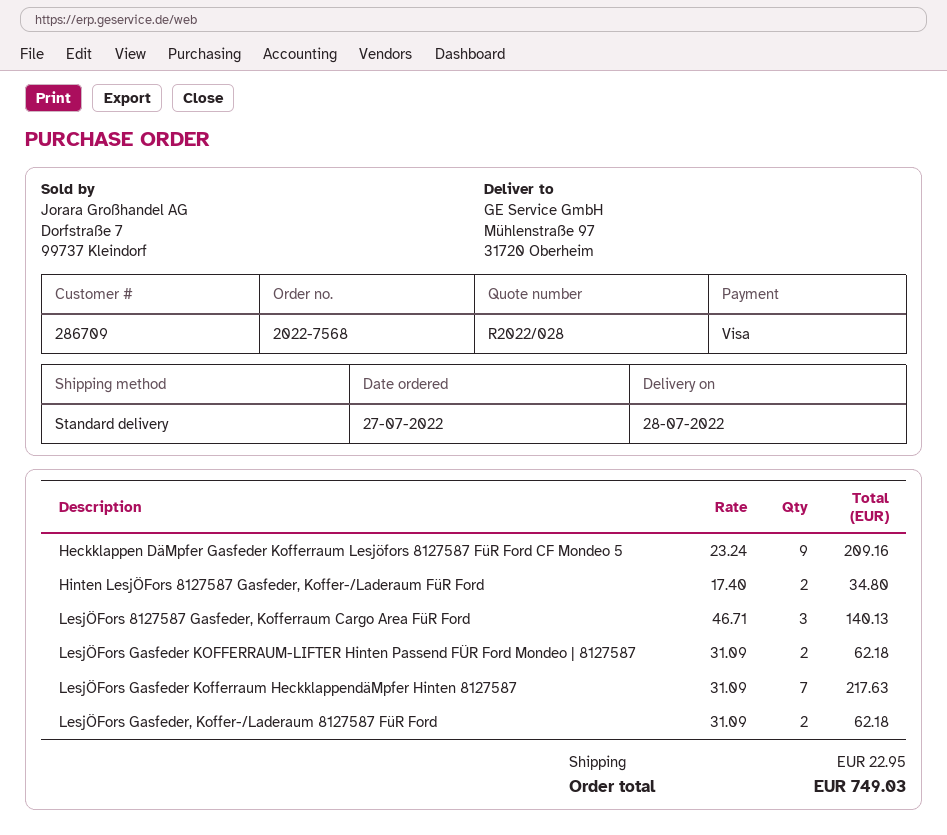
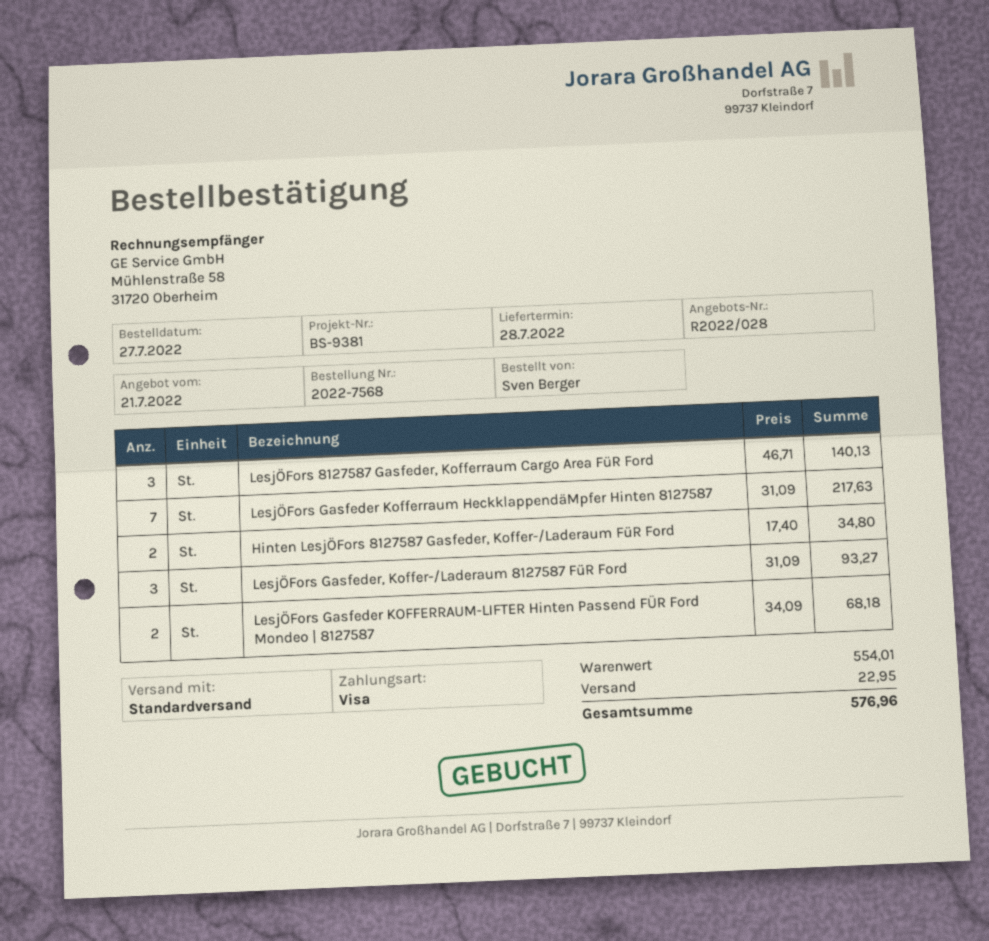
Heckklappen DäMpfer Gasfeder Kofferraum Lesjöfors 8127587 FüR Ford CF Mondeo 5: 9 x 23.24 = 209.16 -> none
LesjÖFors Gasfeder KOFFERRAUM-LIFTER Hinten Passend FÜR Ford Mondeo | 8127587: 2 x 31.09 = 62.18 -> 2 x 34.09 = 68.18
LesjÖFors Gasfeder, Koffer-/Laderaum 8127587 FüR Ford: 2 x 31.09 = 62.18 -> 3 x 31.09 = 93.27
total: 749.03 -> 576.96

